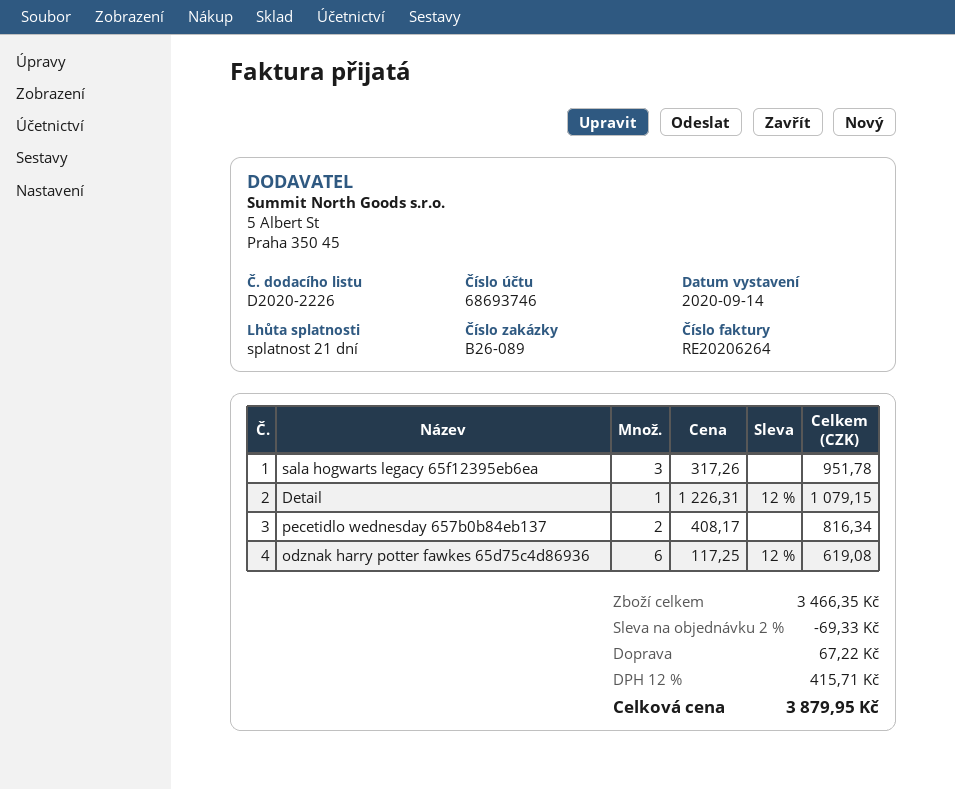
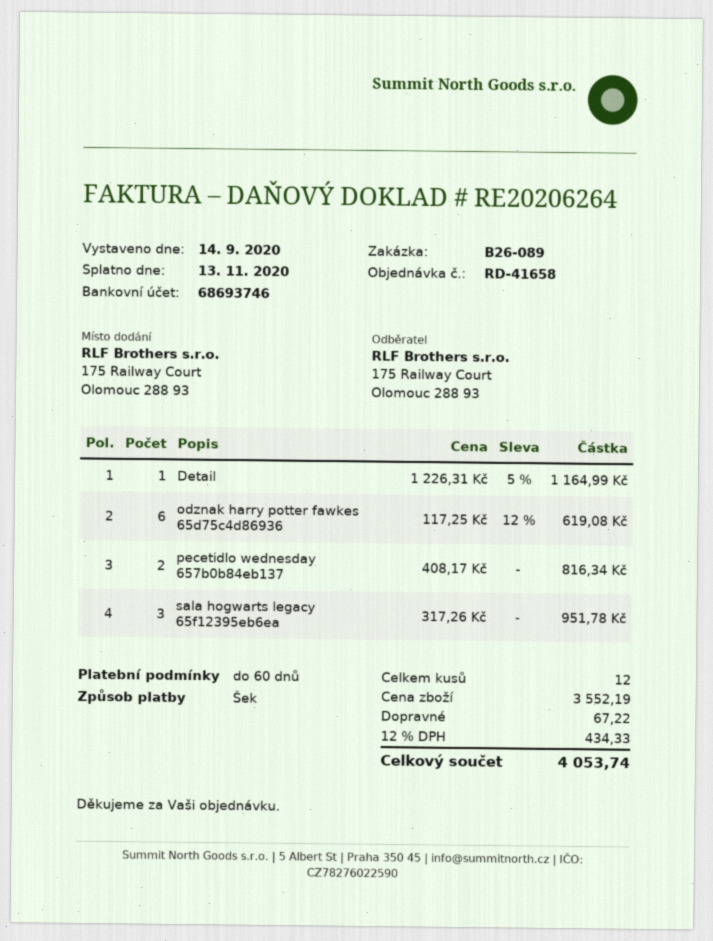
payment terms: 21 days -> 60 days
Detail: 1 x 1226.31 - 12% = 1079.15 -> 1 x 1226.31 - 5% = 1164.99
subtotal: 3466.35 -> 3552.19
discount: 2% = 69.33 -> none
tax: 12% = 415.71 -> 12% = 434.33
total: 3879.95 -> 4053.74

